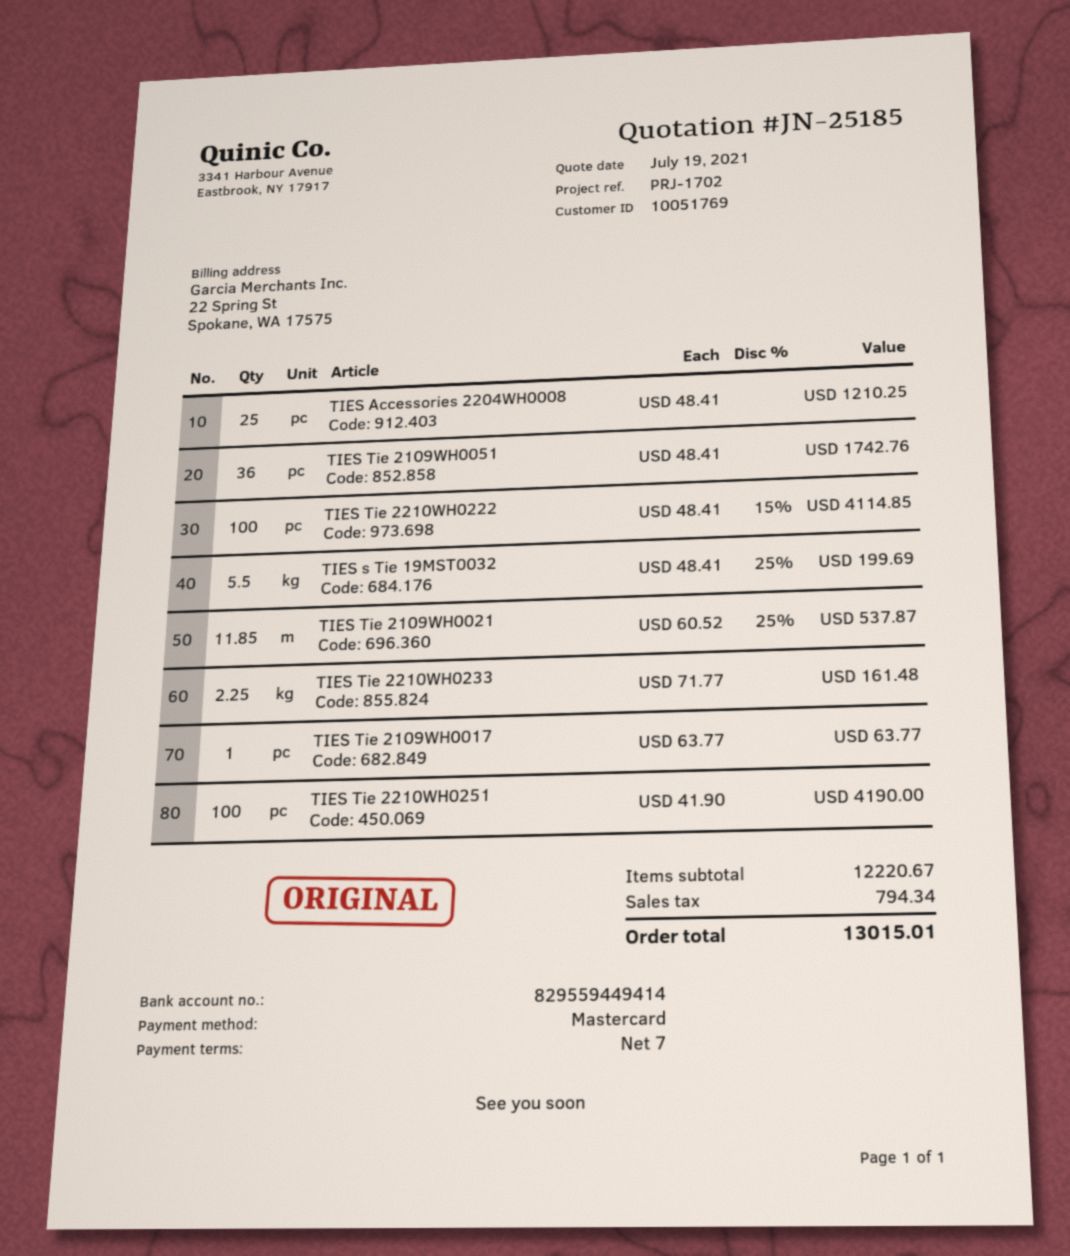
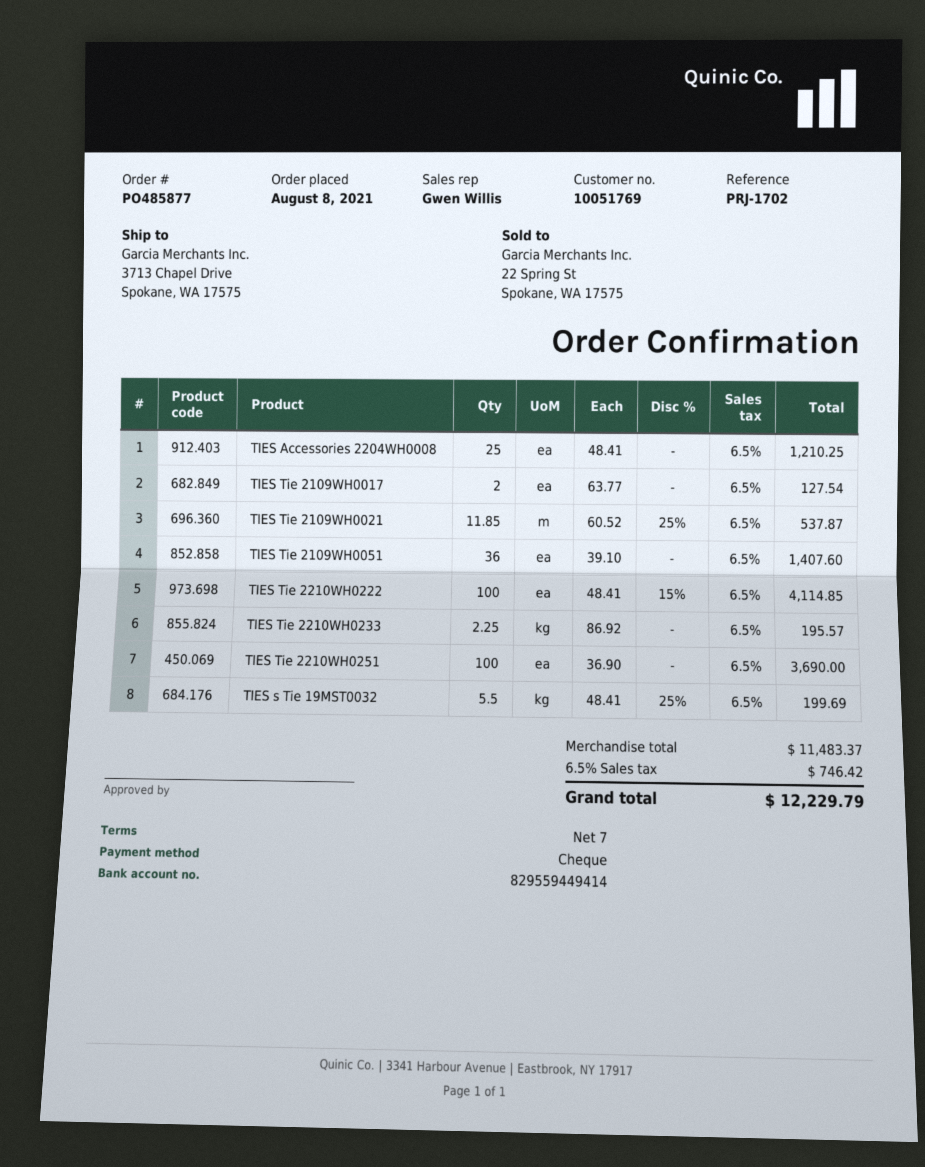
payment method: Mastercard -> cheque
TIES Tie 2109WH0051: 36 x 48.41 = 1742.76 -> 36 x 39.10 = 1407.60
TIES Tie 2210WH0233: 2.25 x 71.77 = 161.48 -> 2.25 x 86.92 = 195.57
TIES Tie 2109WH0017: 1 x 63.77 = 63.77 -> 2 x 63.77 = 127.54
TIES Tie 2210WH0251: 100 x 41.90 = 4190.00 -> 100 x 36.90 = 3690.00
subtotal: 12220.67 -> 11483.37
tax: 794.34 -> 746.42
total: 13015.01 -> 12229.79

